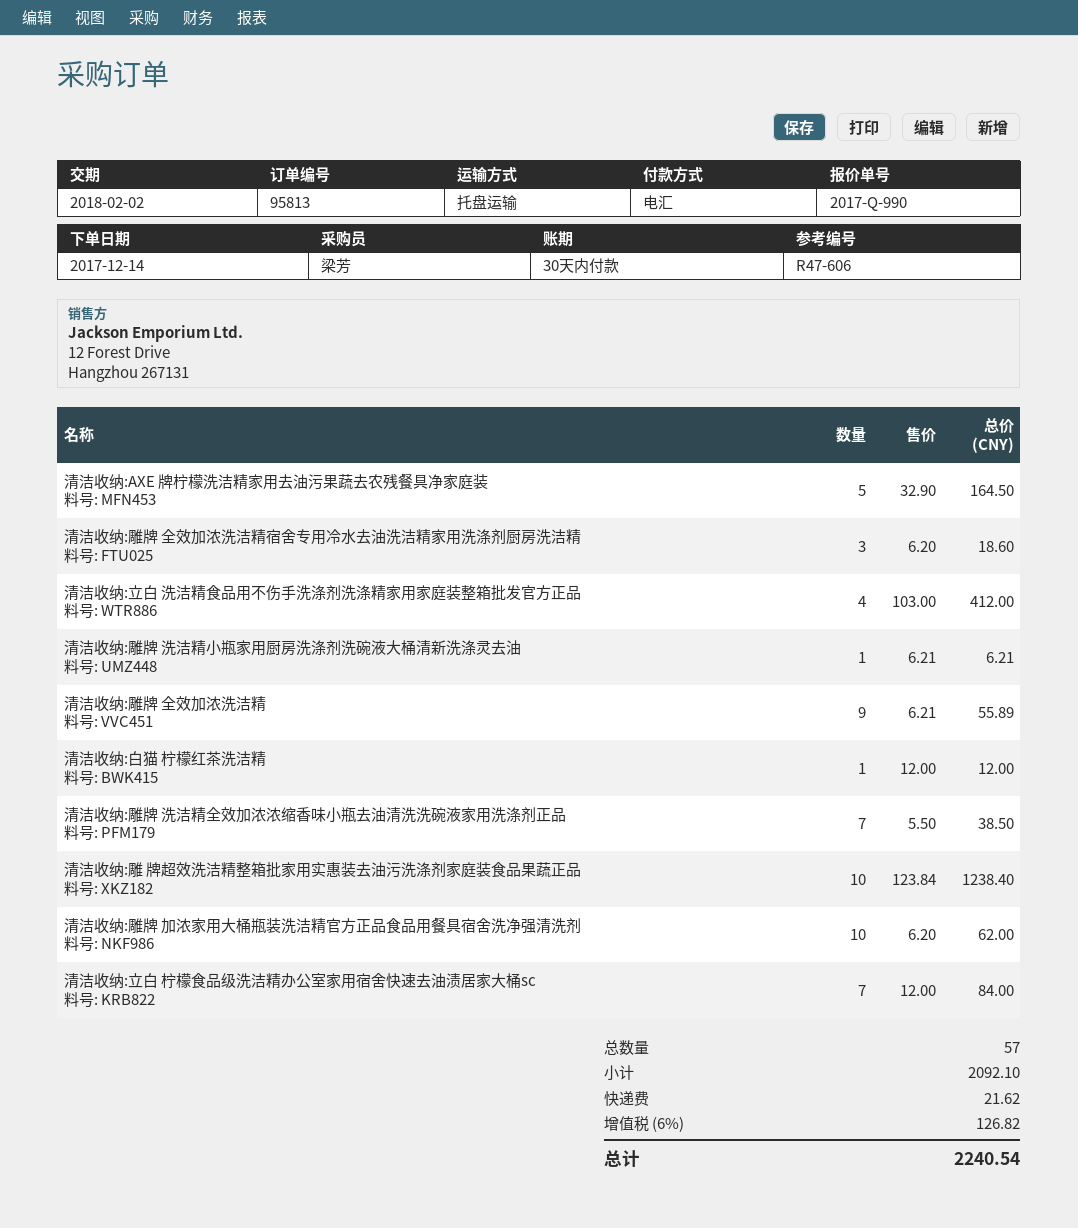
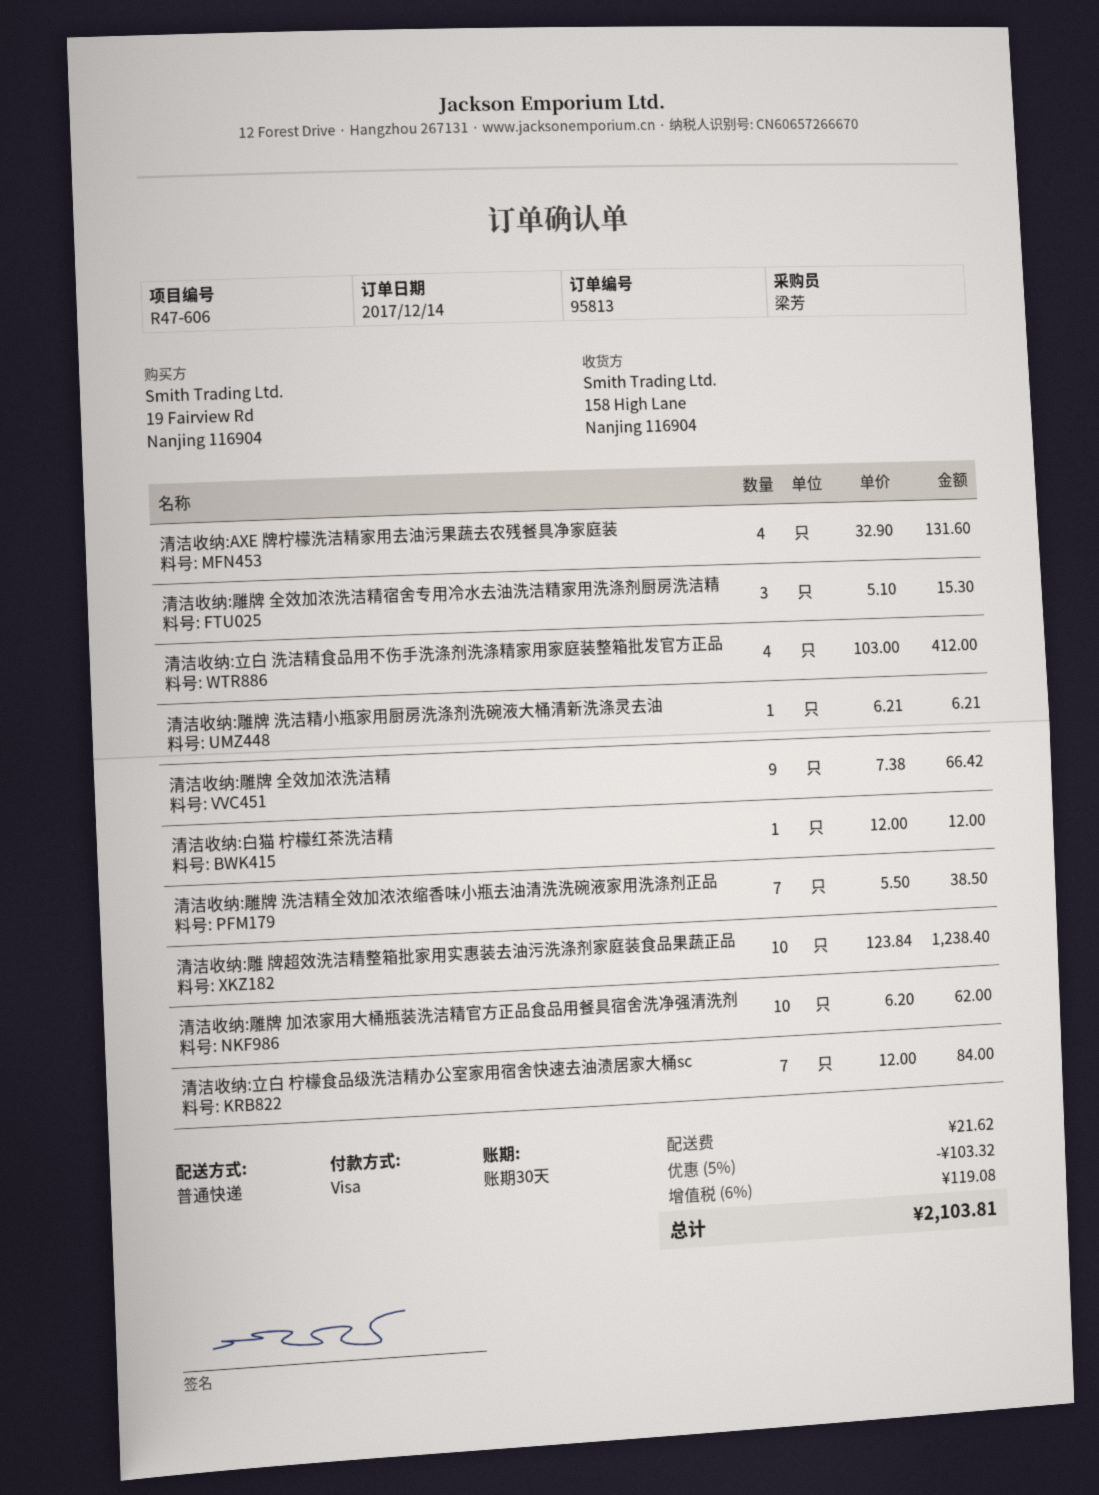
payment method: bank transfer -> Visa
shipping method: pallet freight -> standard
清洁收纳:AXE 牌柠檬洗洁精家用去油污果蔬去农残餐具净家庭装: 5 x 32.90 = 164.50 -> 4 x 32.90 = 131.60
清洁收纳:雕牌 全效加浓洗洁精宿舍专用冷水去油洗洁精家用洗涤剂厨房洗洁精: 3 x 6.20 = 18.60 -> 3 x 5.10 = 15.30
清洁收纳:雕牌 全效加浓洗洁精: 9 x 6.21 = 55.89 -> 9 x 7.38 = 66.42
discount: none -> 5% = 103.32
tax: 6% = 126.82 -> 6% = 119.08
total: 2240.54 -> 2103.81

